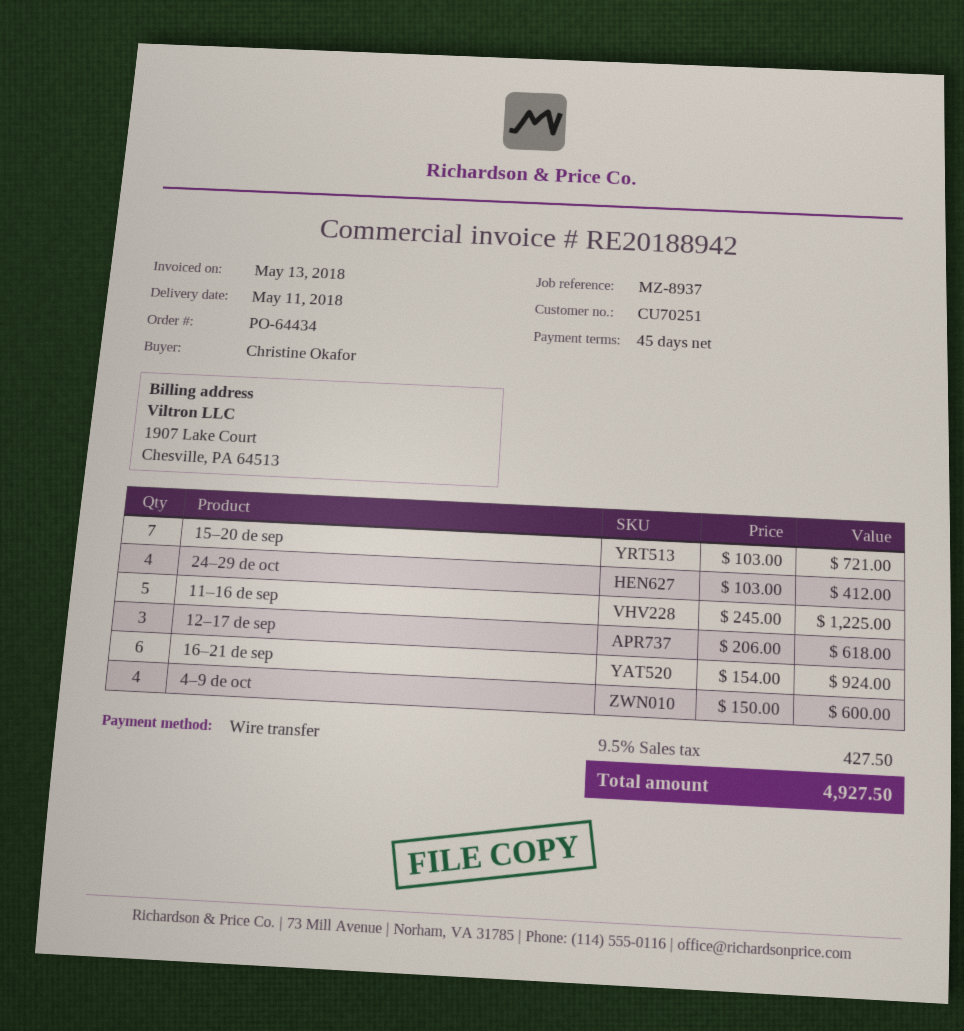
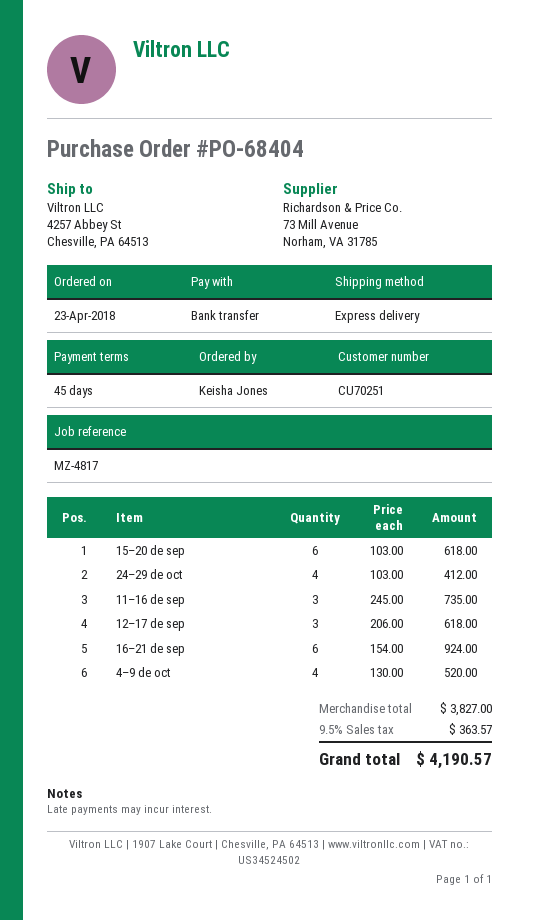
order number: PO-64434 -> PO-68404
reference: MZ-8937 -> MZ-4817
ordered by: Christine Okafor -> Keisha Jones
15–20 de sep: 7 x 103.00 = 721.00 -> 6 x 103.00 = 618.00
11–16 de sep: 5 x 245.00 = 1225.00 -> 3 x 245.00 = 735.00
4–9 de oct: 4 x 150.00 = 600.00 -> 4 x 130.00 = 520.00
tax: 9.5% = 427.50 -> 9.5% = 363.57
total: 4927.50 -> 4190.57

